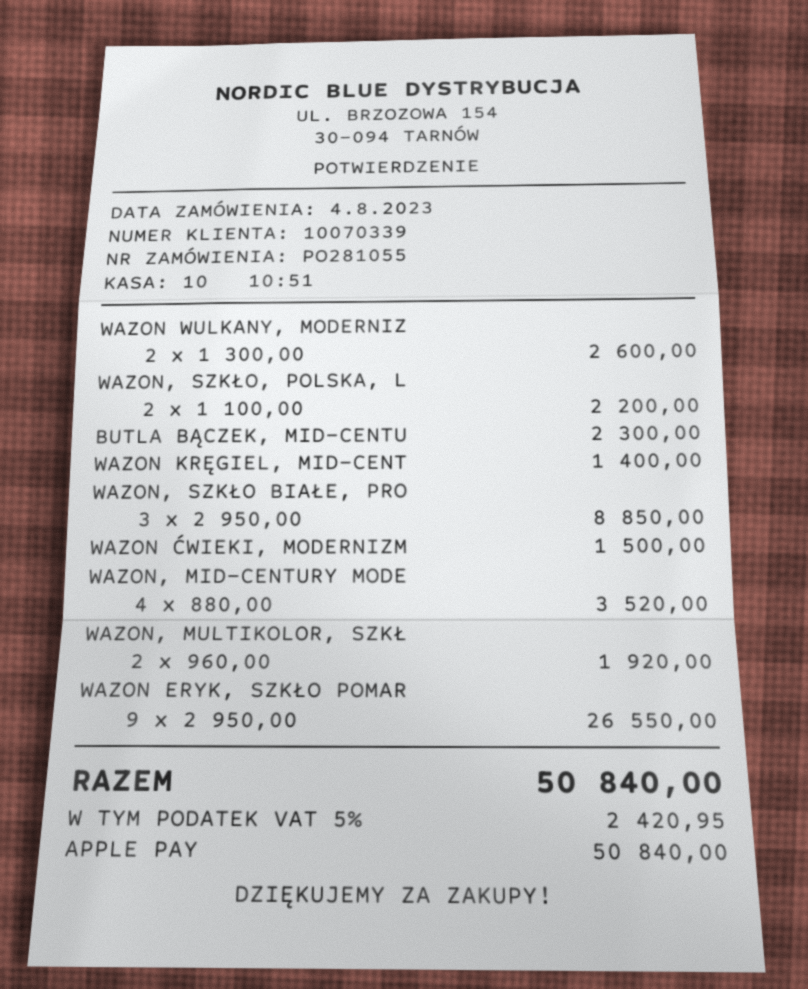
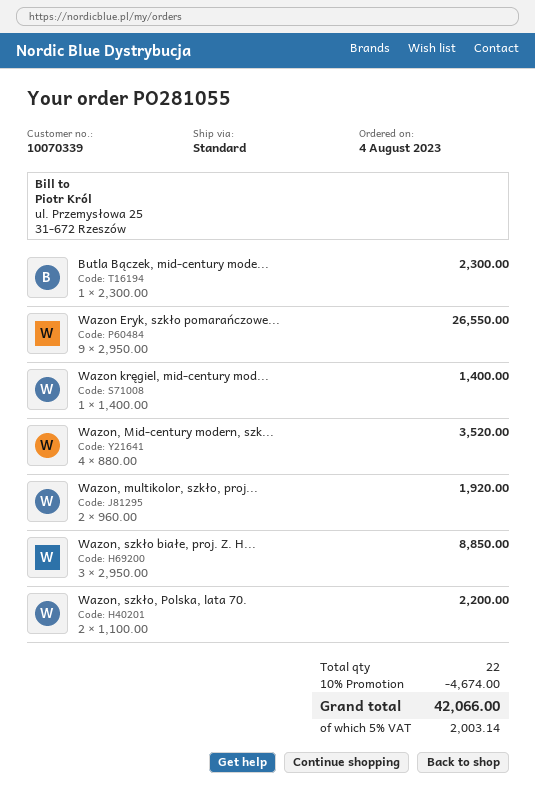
WAZON WULKANY, MODERNIZ: 2 x 1300.00 = 2600.00 -> none
WAZON ĆWIEKI, MODERNIZM: 1 x 1500.00 = 1500.00 -> none
discount: none -> 10% = 4674.00
tax: 5% = 2420.95 -> 5% = 2003.14
total: 50840.00 -> 42066.00

